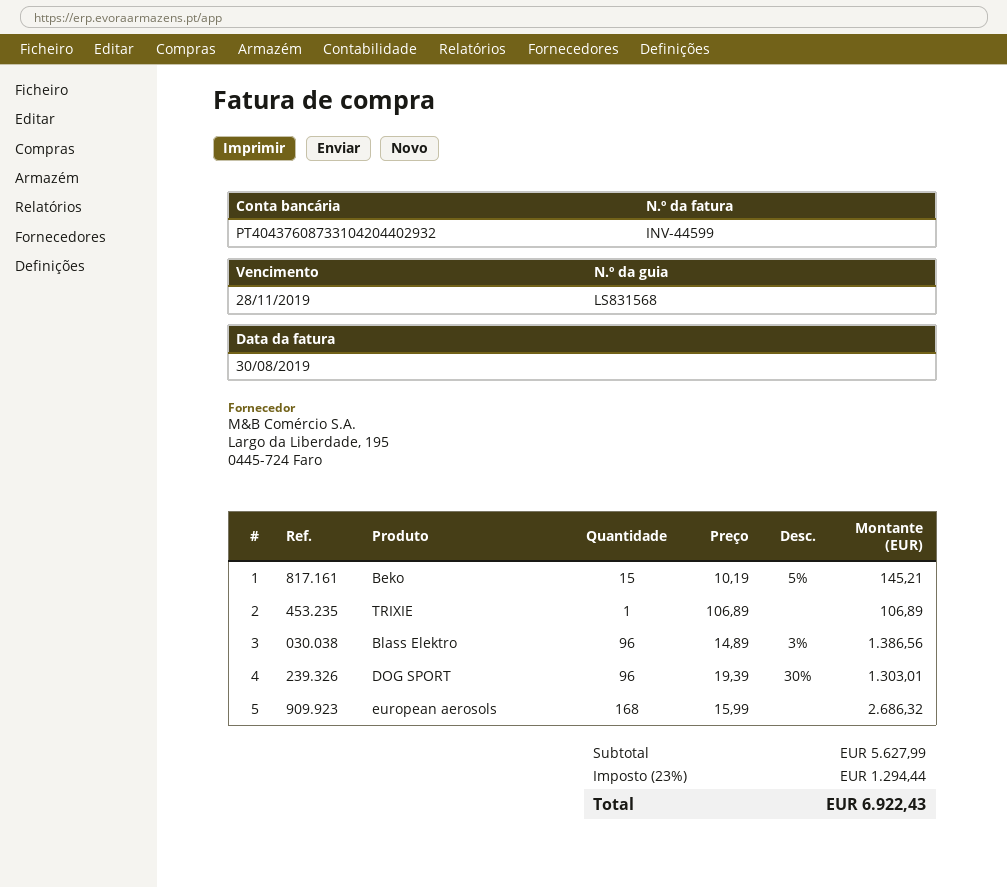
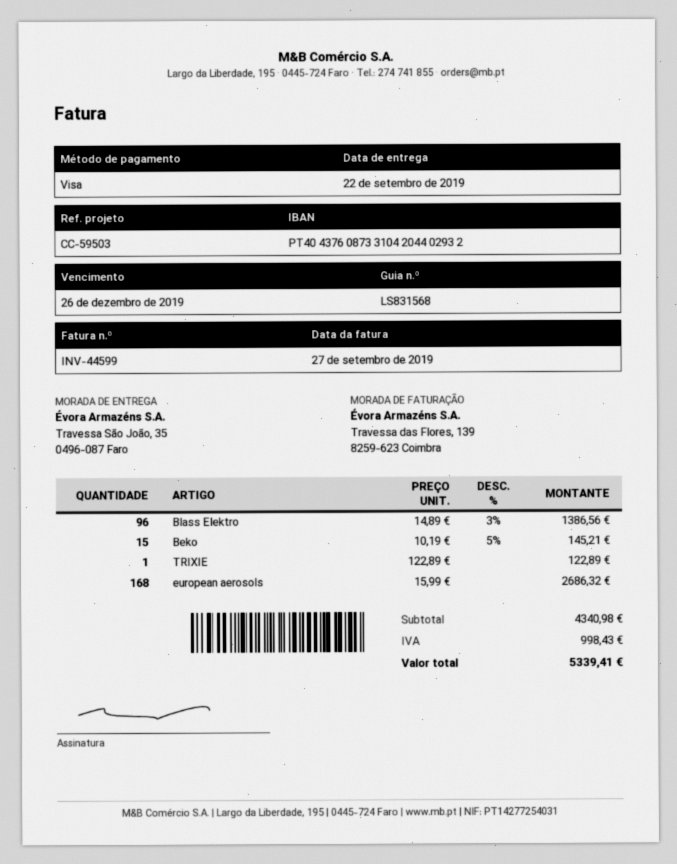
invoice date: 2019-08-30 -> 2019-09-27
due date: 2019-11-28 -> 2019-12-26
TRIXIE: 1 x 106.89 = 106.89 -> 1 x 122.89 = 122.89
DOG SPORT: 96 x 19.39 - 30% = 1303.01 -> none
subtotal: 5627.99 -> 4340.98
tax: 1294.44 -> 998.43
total: 6922.43 -> 5339.41

